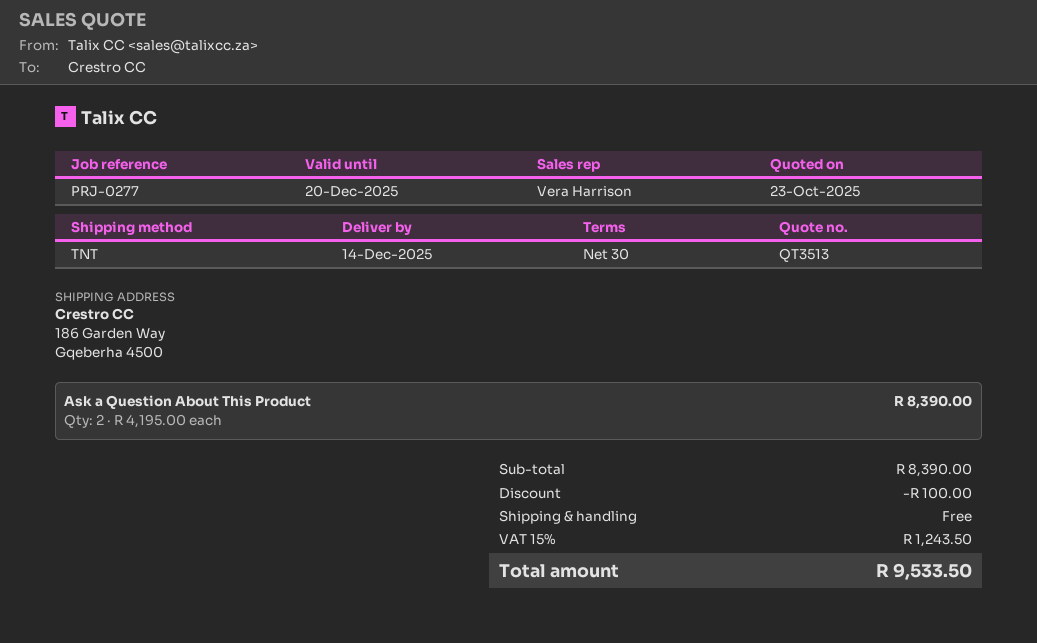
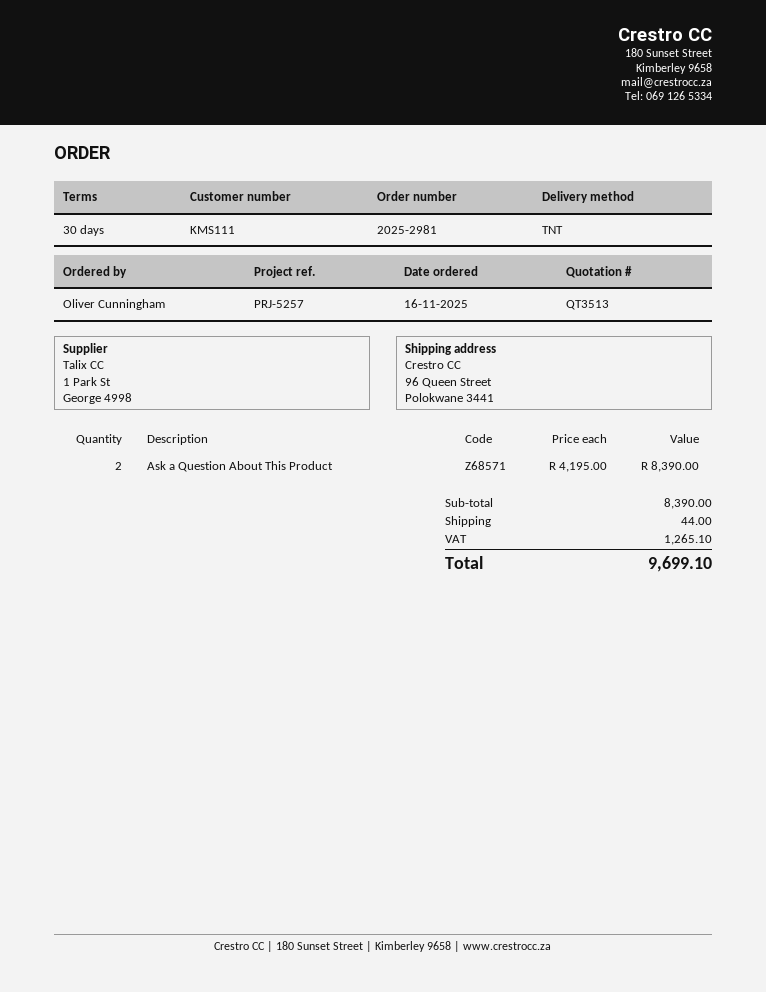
reference: PRJ-0277 -> PRJ-5257
ship to: 186 Garden Way, Gqeberha 4500 -> 96 Queen Street, Polokwane 3441
discount: 100.00 -> none
shipping: 0.00 -> 44.00
tax: 1243.50 -> 1265.10
total: 9533.50 -> 9699.10

